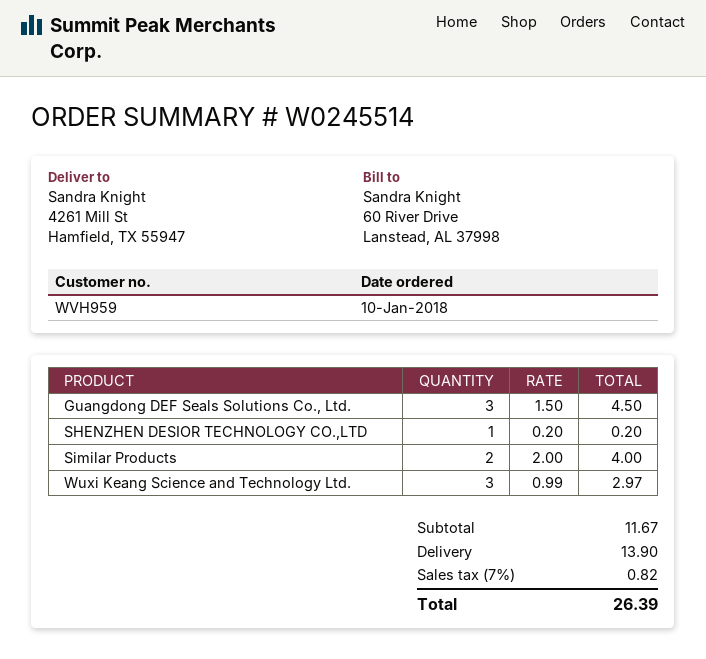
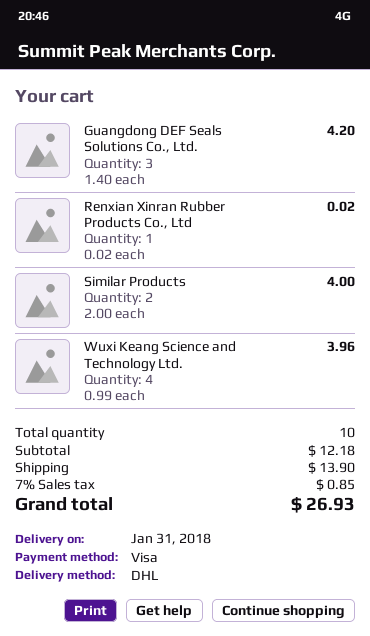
Guangdong DEF Seals Solutions Co., Ltd.: 3 x 1.50 = 4.50 -> 3 x 1.40 = 4.20
SHENZHEN DESIOR TECHNOLOGY CO.,LTD: 1 x 0.20 = 0.20 -> none
Wuxi Keang Science and Technology Ltd.: 3 x 0.99 = 2.97 -> 4 x 0.99 = 3.96
Renxian Xinran Rubber Products Co., Ltd: none -> 1 x 0.02 = 0.02
subtotal: 11.67 -> 12.18
tax: 7% = 0.82 -> 7% = 0.85
total: 26.39 -> 26.93

